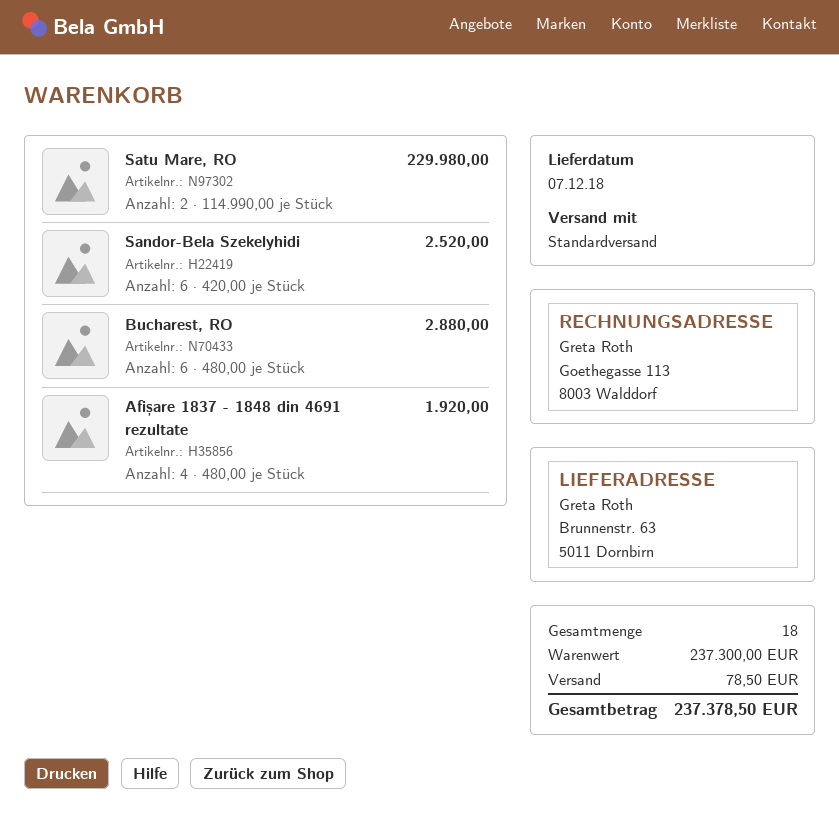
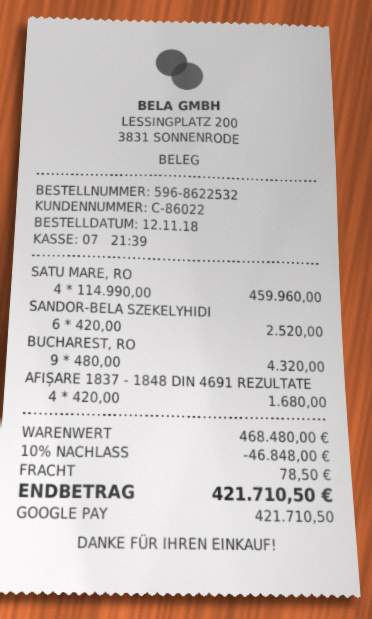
Satu Mare, RO: 2 x 114990.00 = 229980.00 -> 4 x 114990.00 = 459960.00
Bucharest, RO: 6 x 480.00 = 2880.00 -> 9 x 480.00 = 4320.00
Afișare 1837 - 1848 din 4691 rezultate: 4 x 480.00 = 1920.00 -> 4 x 420.00 = 1680.00
subtotal: 237300.00 -> 468480.00
discount: none -> 10% = 46848.00
total: 237378.50 -> 421710.50

